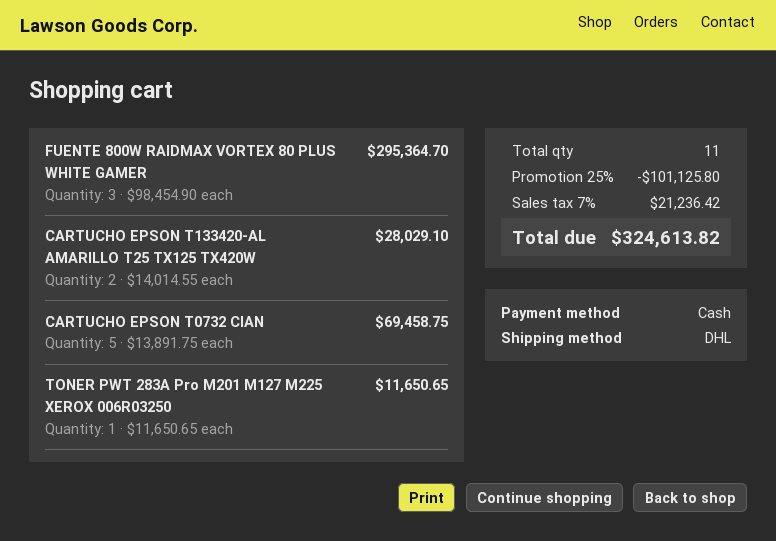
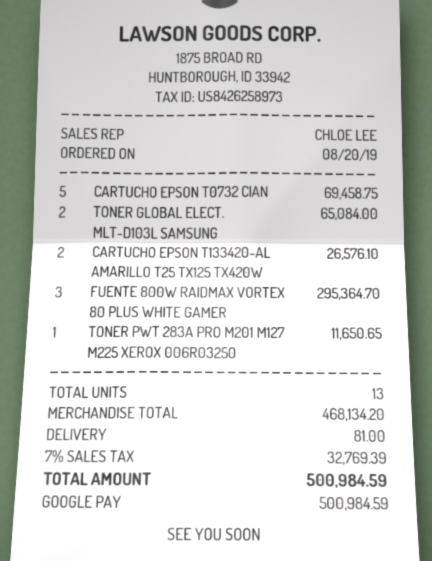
payment method: cash -> Google Pay
CARTUCHO EPSON T133420-AL AMARILLO T25 TX125 TX420W: 2 for 28029.10 -> 2 for 26576.10
TONER GLOBAL ELECT. MLT-D103L SAMSUNG: none -> 2 for 65084.00
total quantity: 11 -> 13
discount: 25% = 101125.80 -> none
shipping: none -> 81.00
tax: 7% = 21236.42 -> 7% = 32769.39
total: 324613.82 -> 500984.59

